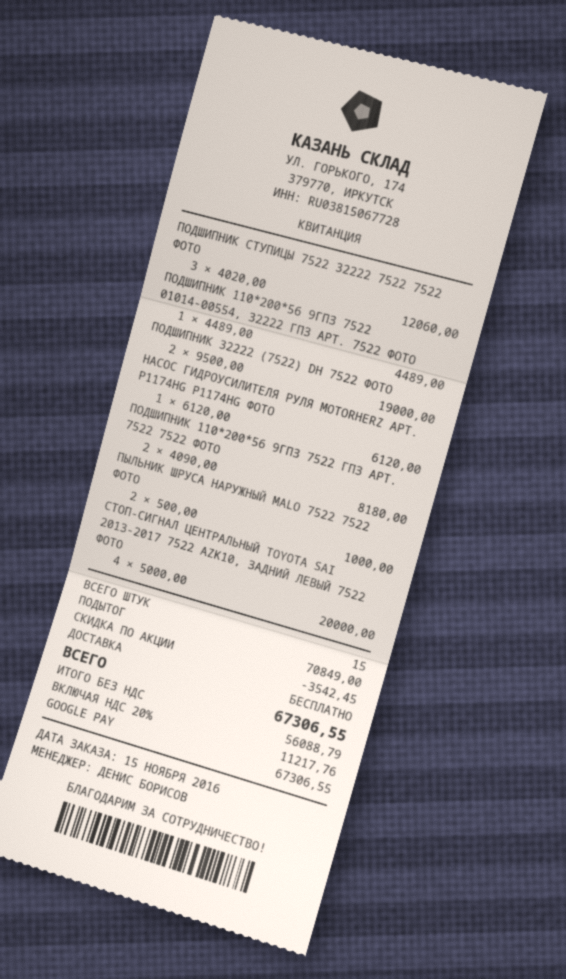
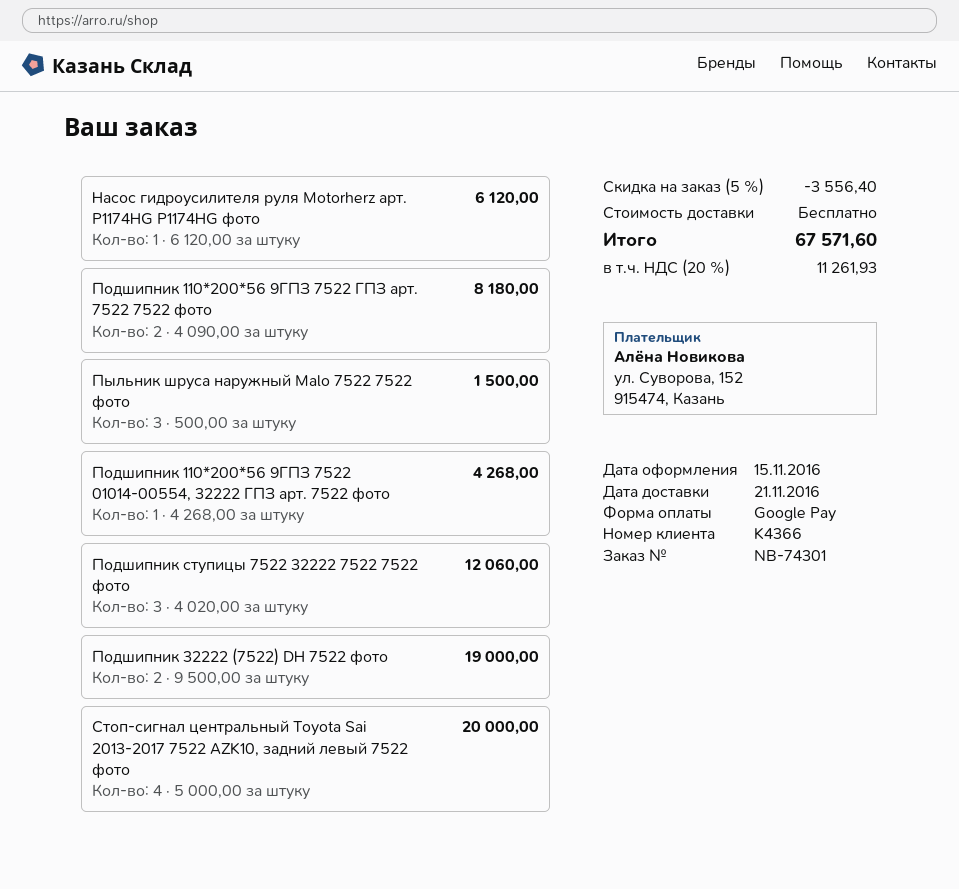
ПОДШИПНИК 110*200*56 9ГПЗ 7522 01014-00554, 32222 ГПЗ АРТ. 7522 ФОТО: 1 x 4489.00 = 4489.00 -> 1 x 4268.00 = 4268.00
ПЫЛЬНИК ШРУСА НАРУЖНЫЙ MALO 7522 7522 ФОТО: 2 x 500.00 = 1000.00 -> 3 x 500.00 = 1500.00
discount: 3542.45 -> 3556.40
tax: 20% = 11217.76 -> 20% = 11261.93
total: 67306.55 -> 67571.60

